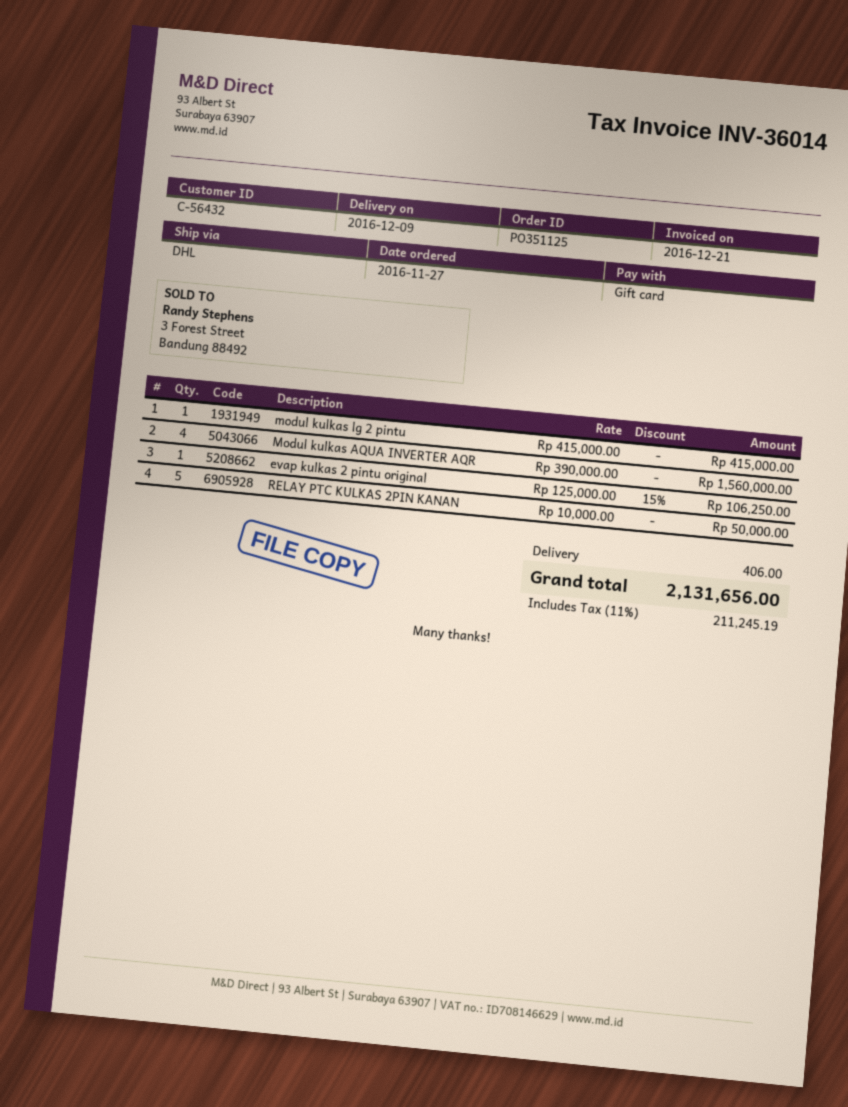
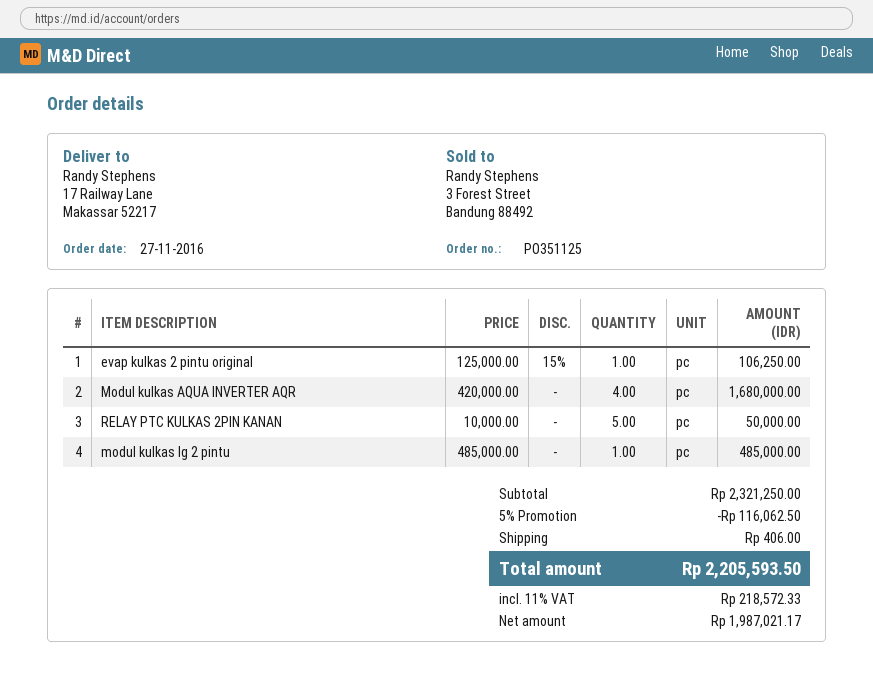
modul kulkas lg 2 pintu: 1 x 415000.00 = 415000.00 -> 1 x 485000.00 = 485000.00
Modul kulkas AQUA INVERTER AQR: 4 x 390000.00 = 1560000.00 -> 4 x 420000.00 = 1680000.00
discount: none -> 5% = 116062.50
tax: 11% = 211245.19 -> 11% = 218572.33
total: 2131656.00 -> 2205593.50

